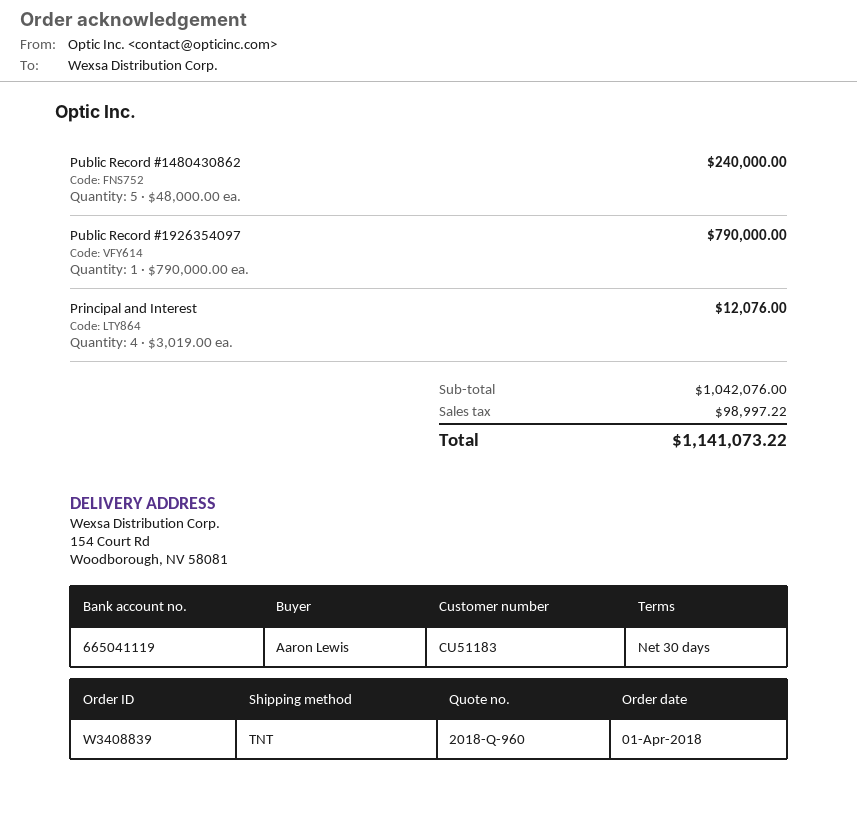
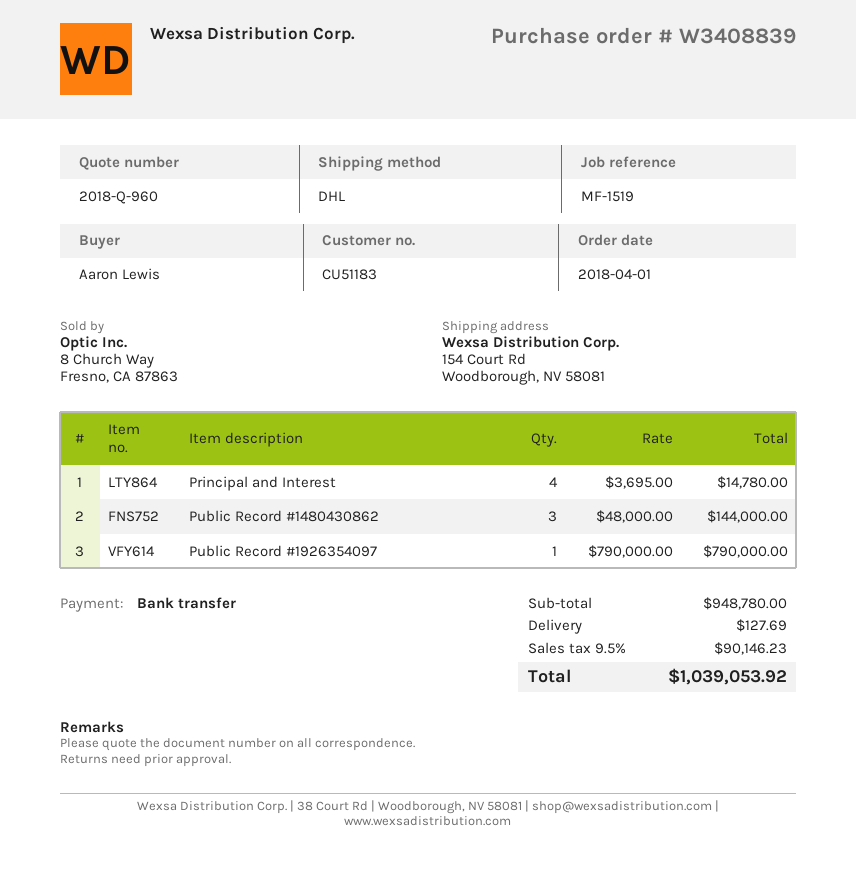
shipping method: TNT -> DHL
Public Record #1480430862: 5 x 48000.00 = 240000.00 -> 3 x 48000.00 = 144000.00
Principal and Interest: 4 x 3019.00 = 12076.00 -> 4 x 3695.00 = 14780.00
subtotal: 1042076.00 -> 948780.00
shipping: none -> 127.69
tax: 98997.22 -> 90146.23
total: 1141073.22 -> 1039053.92

